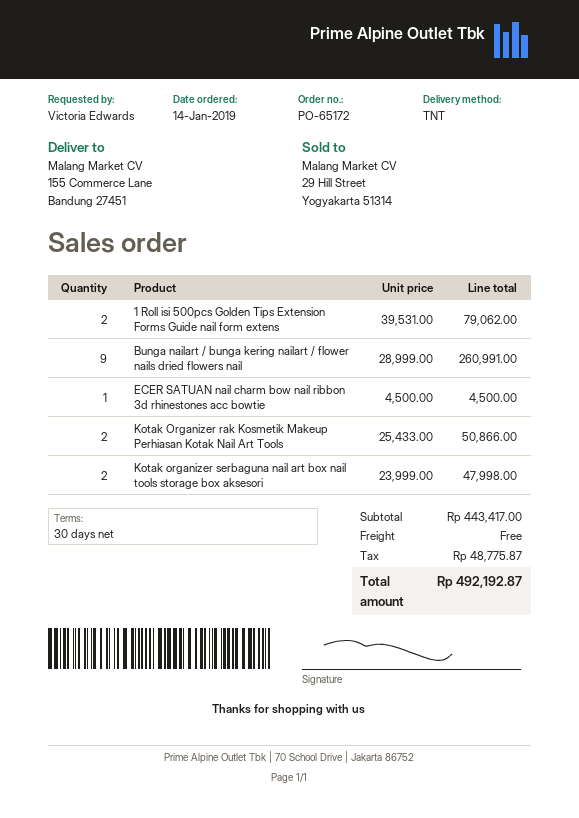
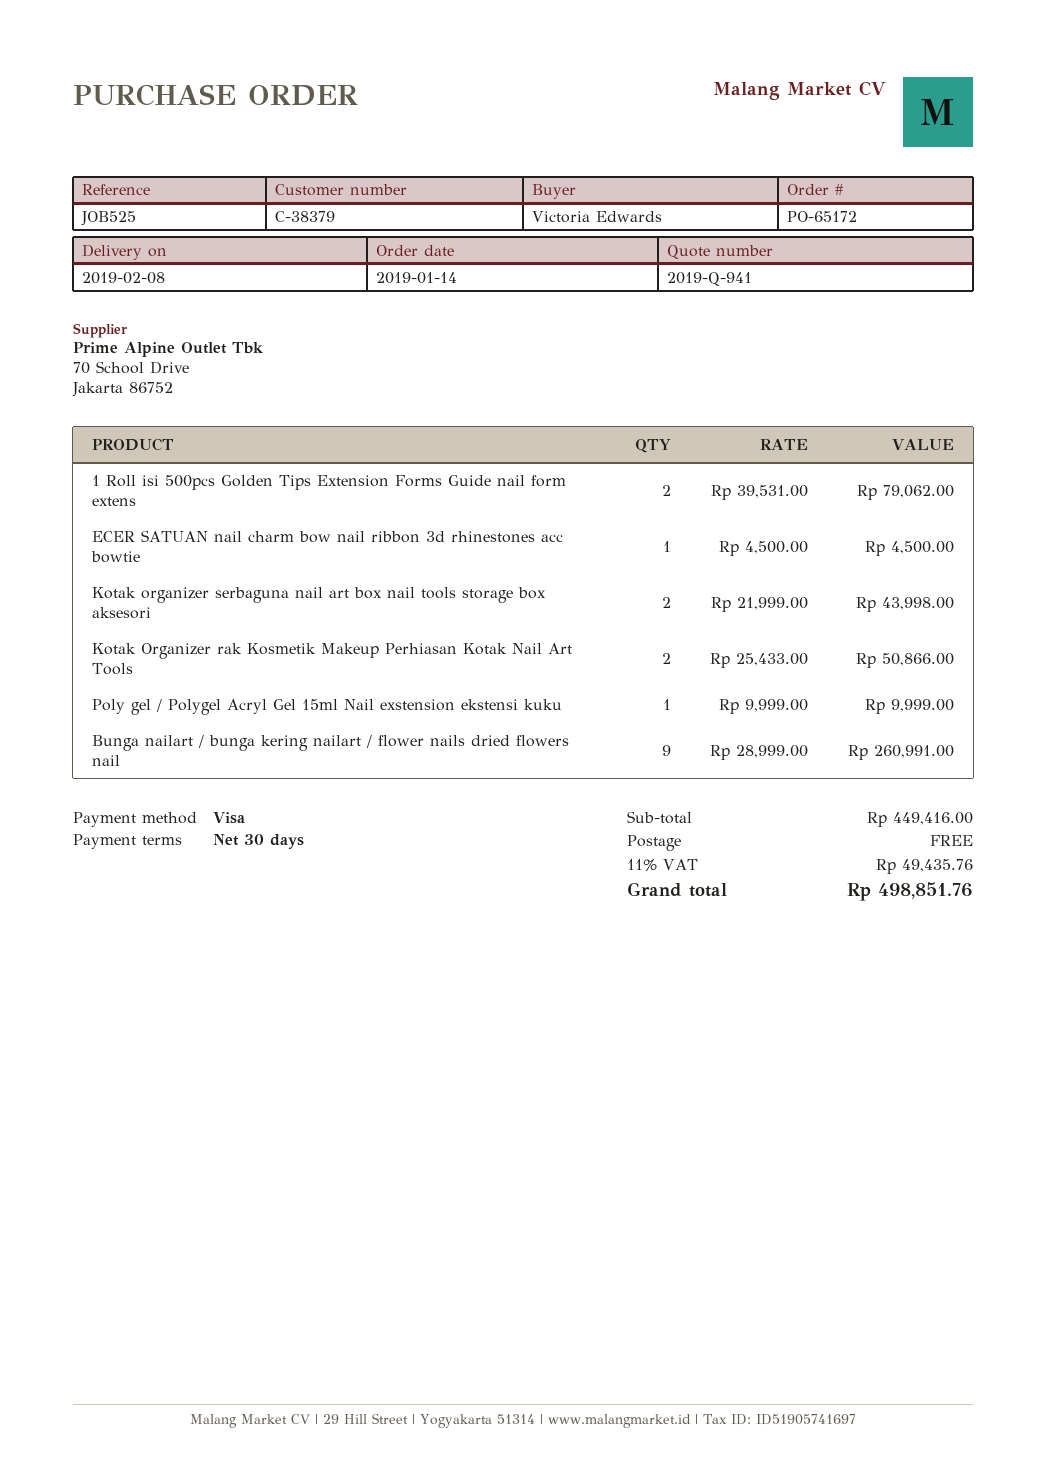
Kotak organizer serbaguna nail art box nail tools storage box aksesori: 2 x 23999.00 = 47998.00 -> 2 x 21999.00 = 43998.00
Poly gel / Polygel Acryl Gel 15ml Nail exstension ekstensi kuku: none -> 1 x 9999.00 = 9999.00
subtotal: 443417.00 -> 449416.00
tax: 48775.87 -> 49435.76
total: 492192.87 -> 498851.76

